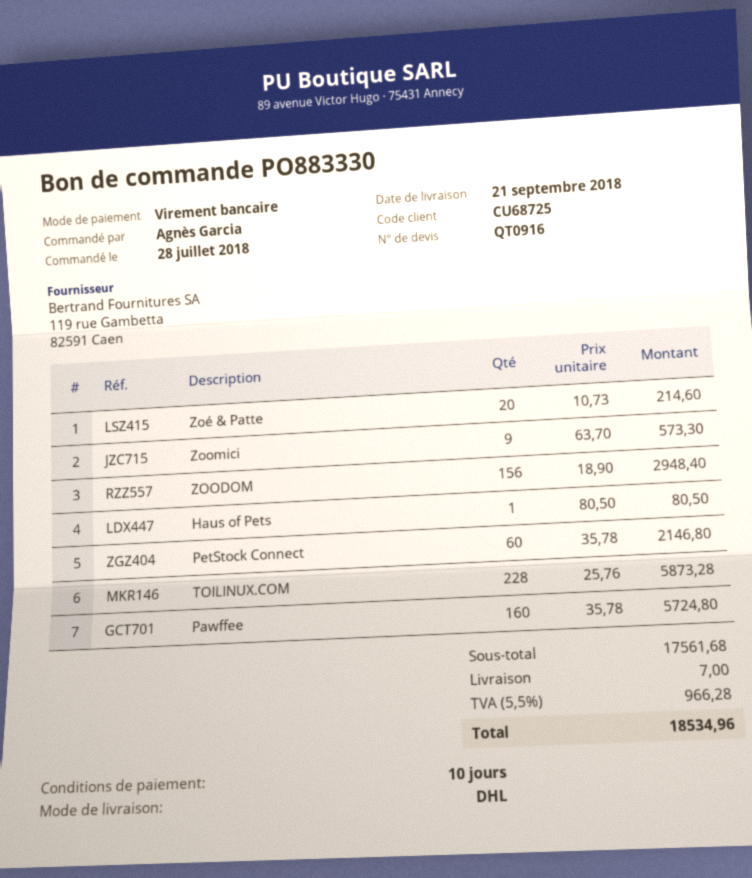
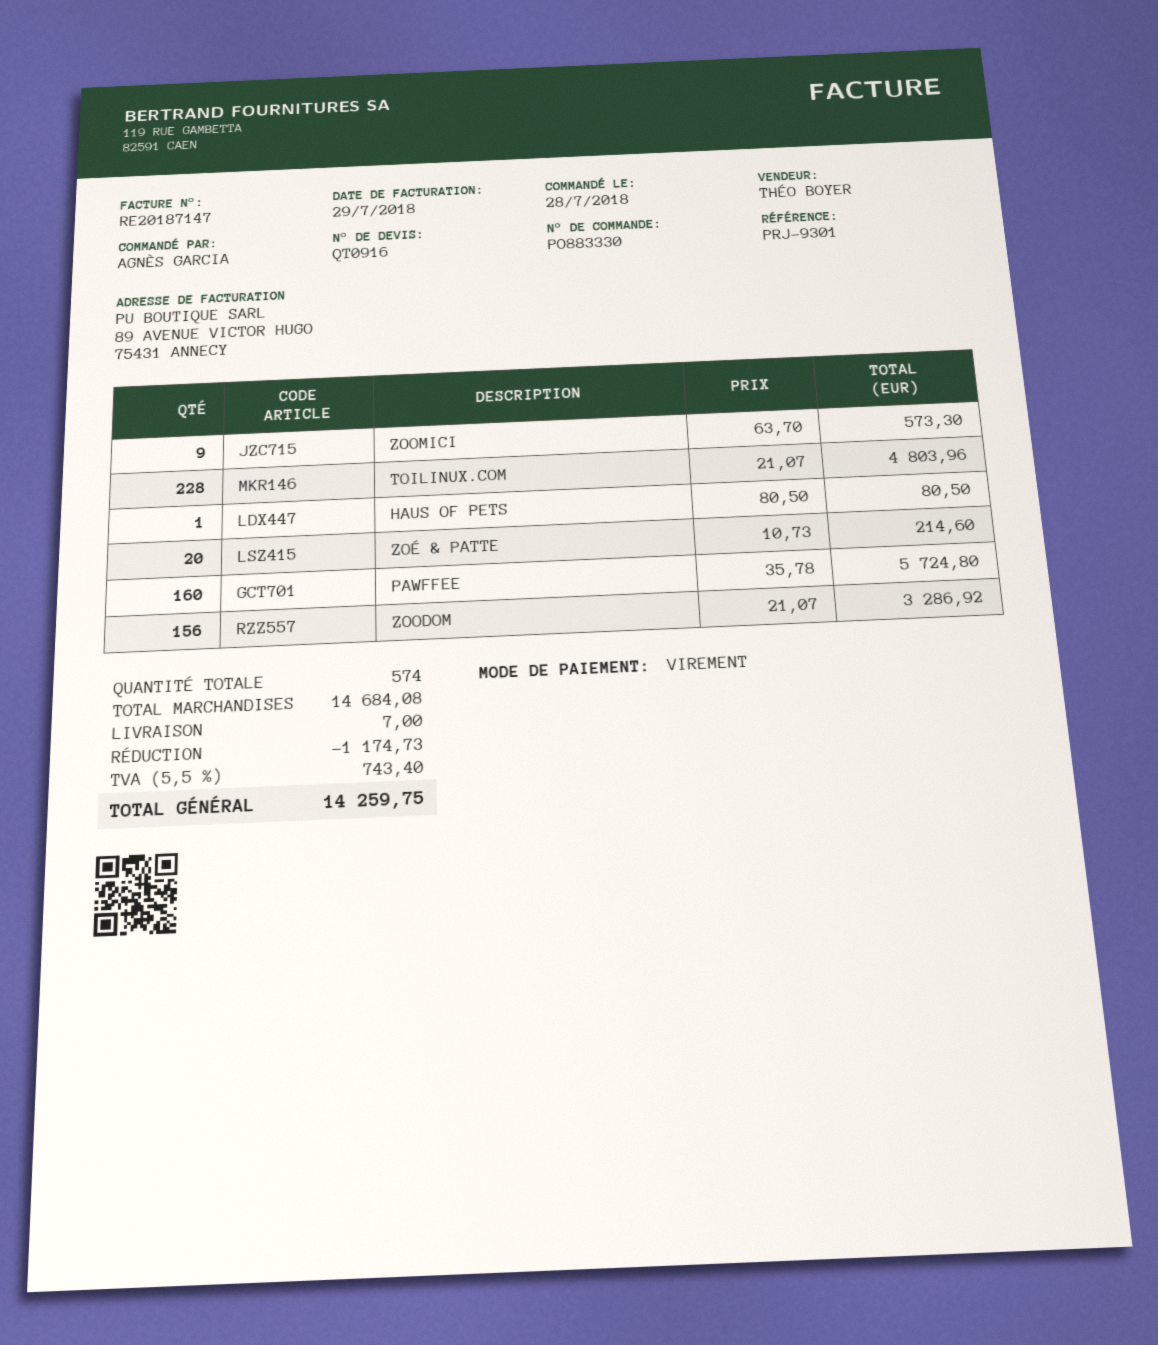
ZOODOM: 156 x 18.90 = 2948.40 -> 156 x 21.07 = 3286.92
PetStock Connect: 60 x 35.78 = 2146.80 -> none
TOILINUX.COM: 228 x 25.76 = 5873.28 -> 228 x 21.07 = 4803.96
subtotal: 17561.68 -> 14684.08
discount: none -> 1174.73
tax: 5.5% = 966.28 -> 5.5% = 743.40
total: 18534.96 -> 14259.75

